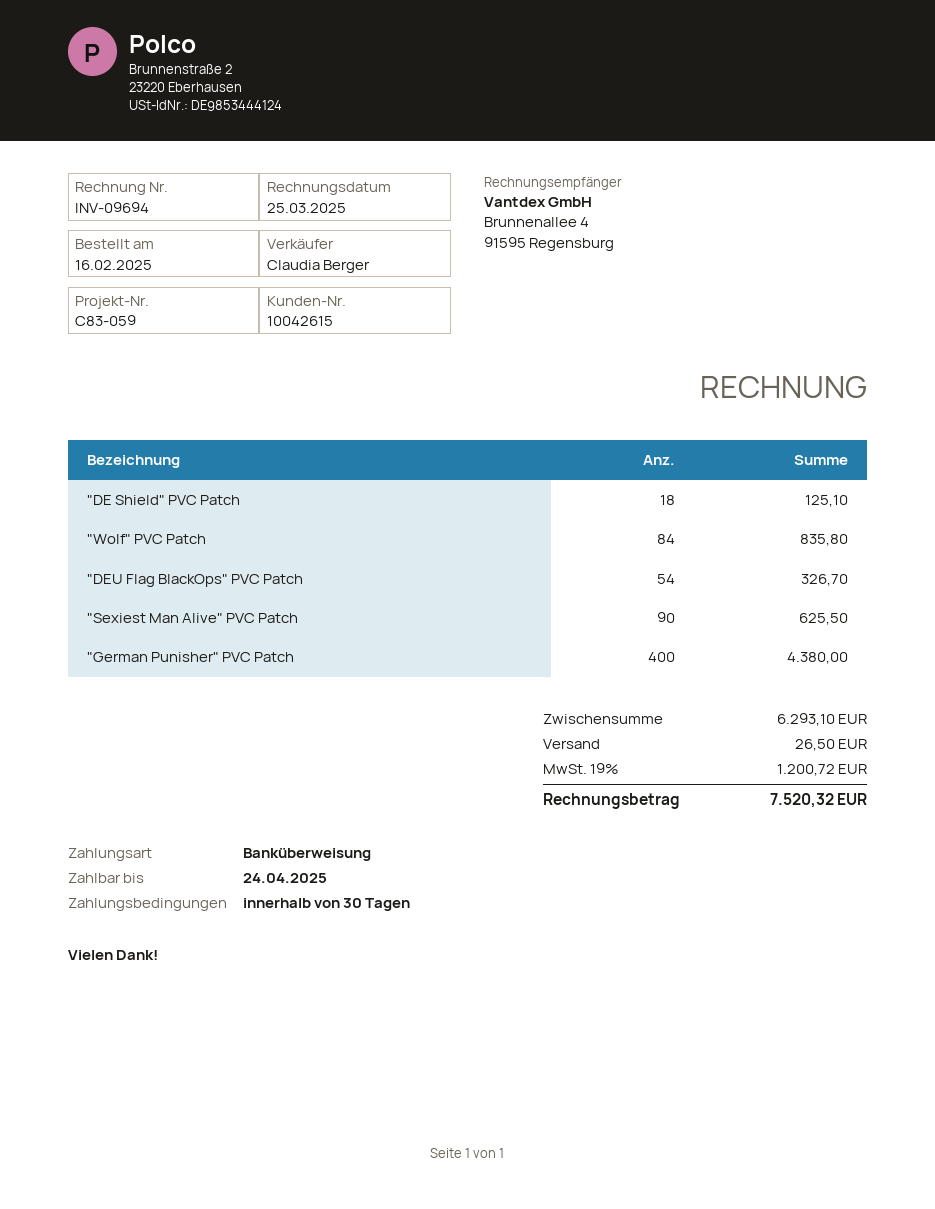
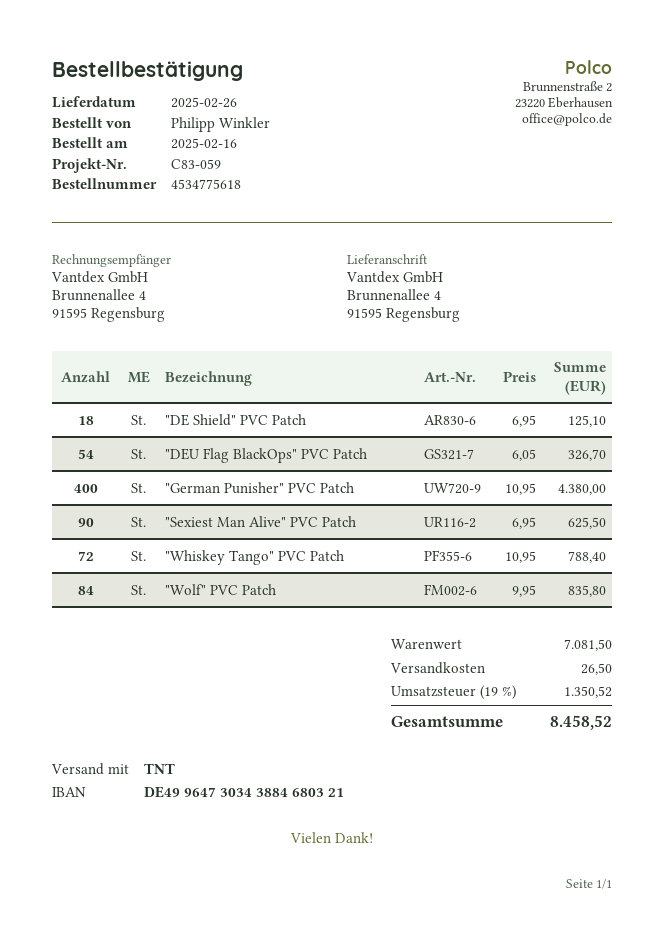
"Whiskey Tango" PVC Patch: none -> 72 for 788.40
subtotal: 6293.10 -> 7081.50
tax: 19% = 1200.72 -> 19% = 1350.52
total: 7520.32 -> 8458.52

